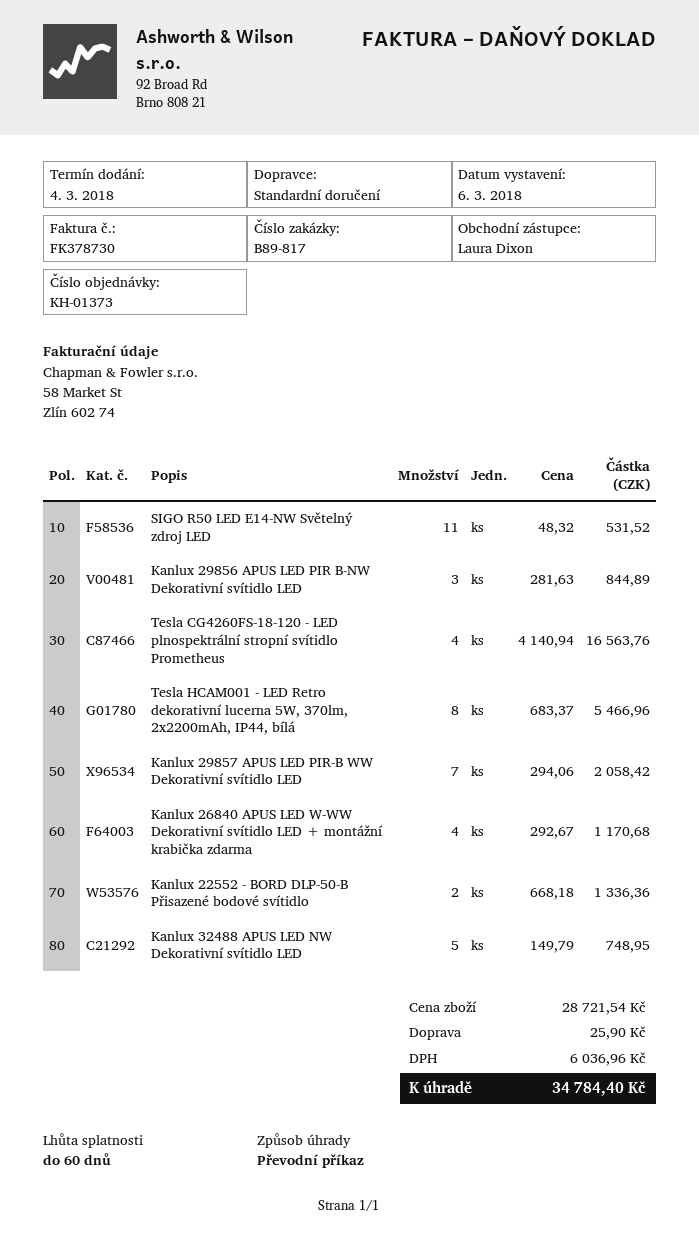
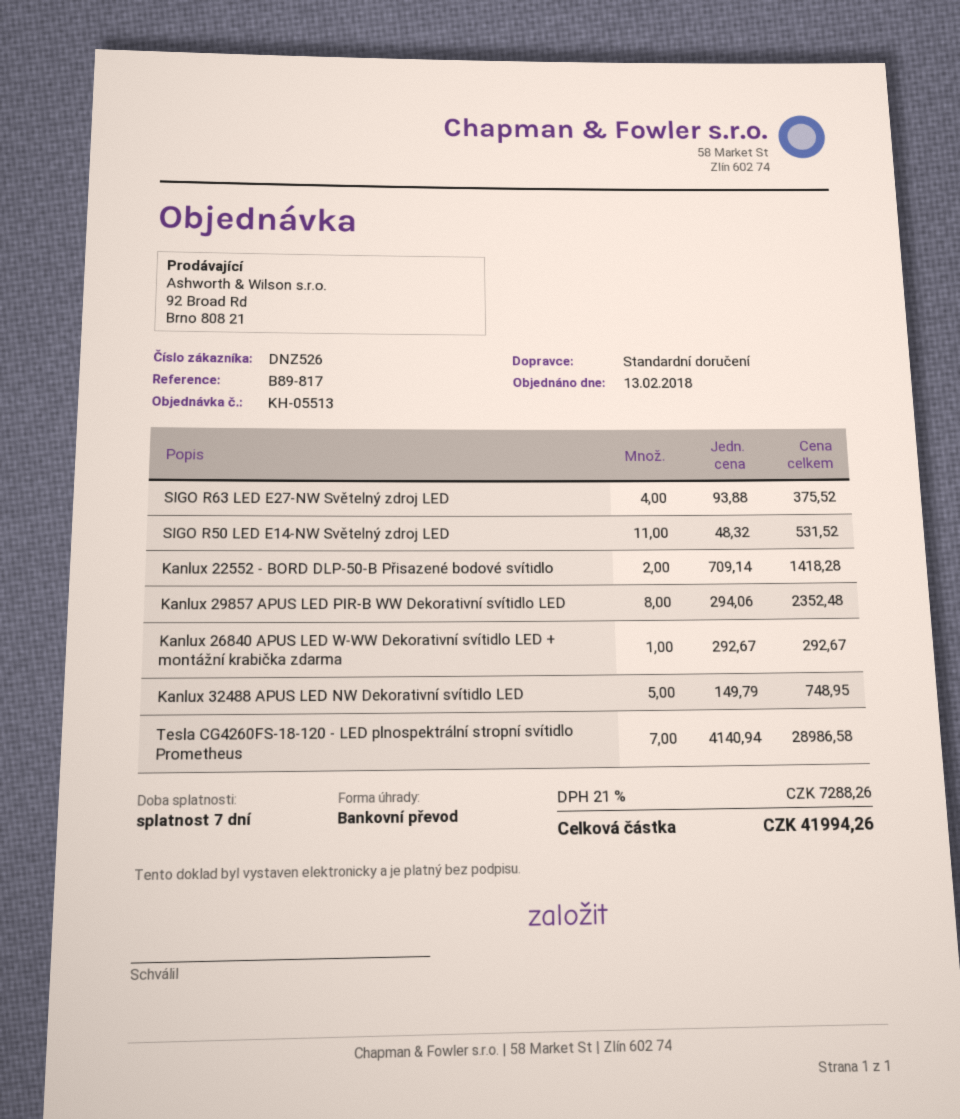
order number: KH-01373 -> KH-05513
payment terms: 60 days -> 7 days
Kanlux 29856 APUS LED PIR B-NW Dekorativní svítidlo LED: 3 x 281.63 = 844.89 -> none
Tesla CG4260FS-18-120 - LED plnospektrální stropní svítidlo Prometheus: 4 x 4140.94 = 16563.76 -> 7 x 4140.94 = 28986.58
Tesla HCAM001 - LED Retro dekorativní lucerna 5W, 370lm, 2x2200mAh, IP44, bílá: 8 x 683.37 = 5466.96 -> none
Kanlux 29857 APUS LED PIR-B WW Dekorativní svítidlo LED: 7 x 294.06 = 2058.42 -> 8 x 294.06 = 2352.48
Kanlux 26840 APUS LED W-WW Dekorativní svítidlo LED + montážní krabička zdarma: 4 x 292.67 = 1170.68 -> 1 x 292.67 = 292.67
Kanlux 22552 - BORD DLP-50-B Přisazené bodové svítidlo: 2 x 668.18 = 1336.36 -> 2 x 709.14 = 1418.28
SIGO R63 LED E27-NW Světelný zdroj LED: none -> 4 x 93.88 = 375.52
shipping: 25.90 -> none
tax: 6036.96 -> 7288.26
total: 34784.40 -> 41994.26

